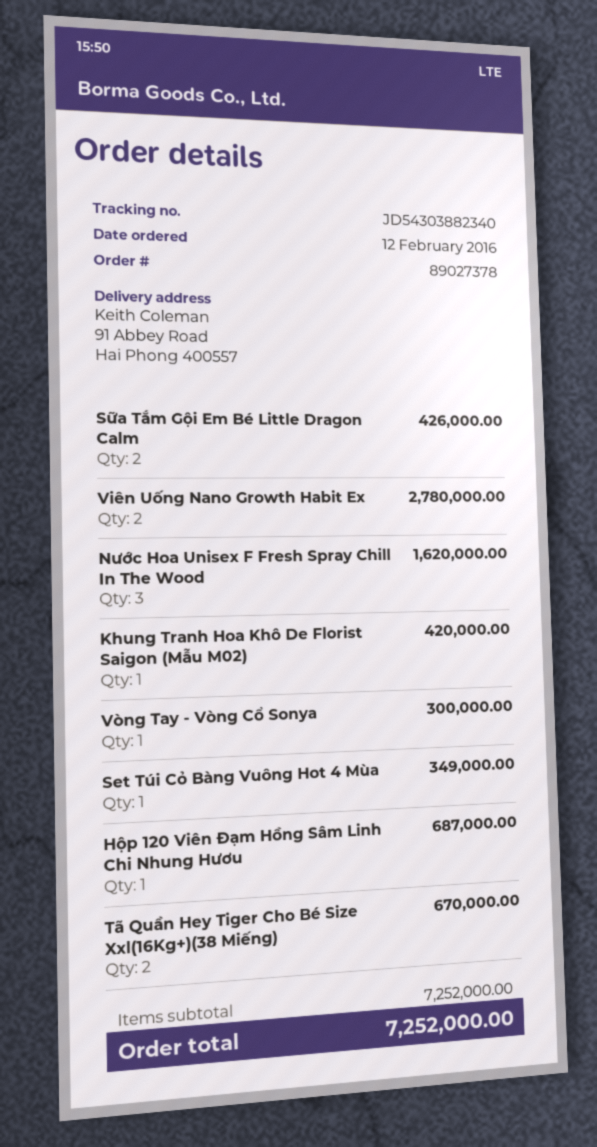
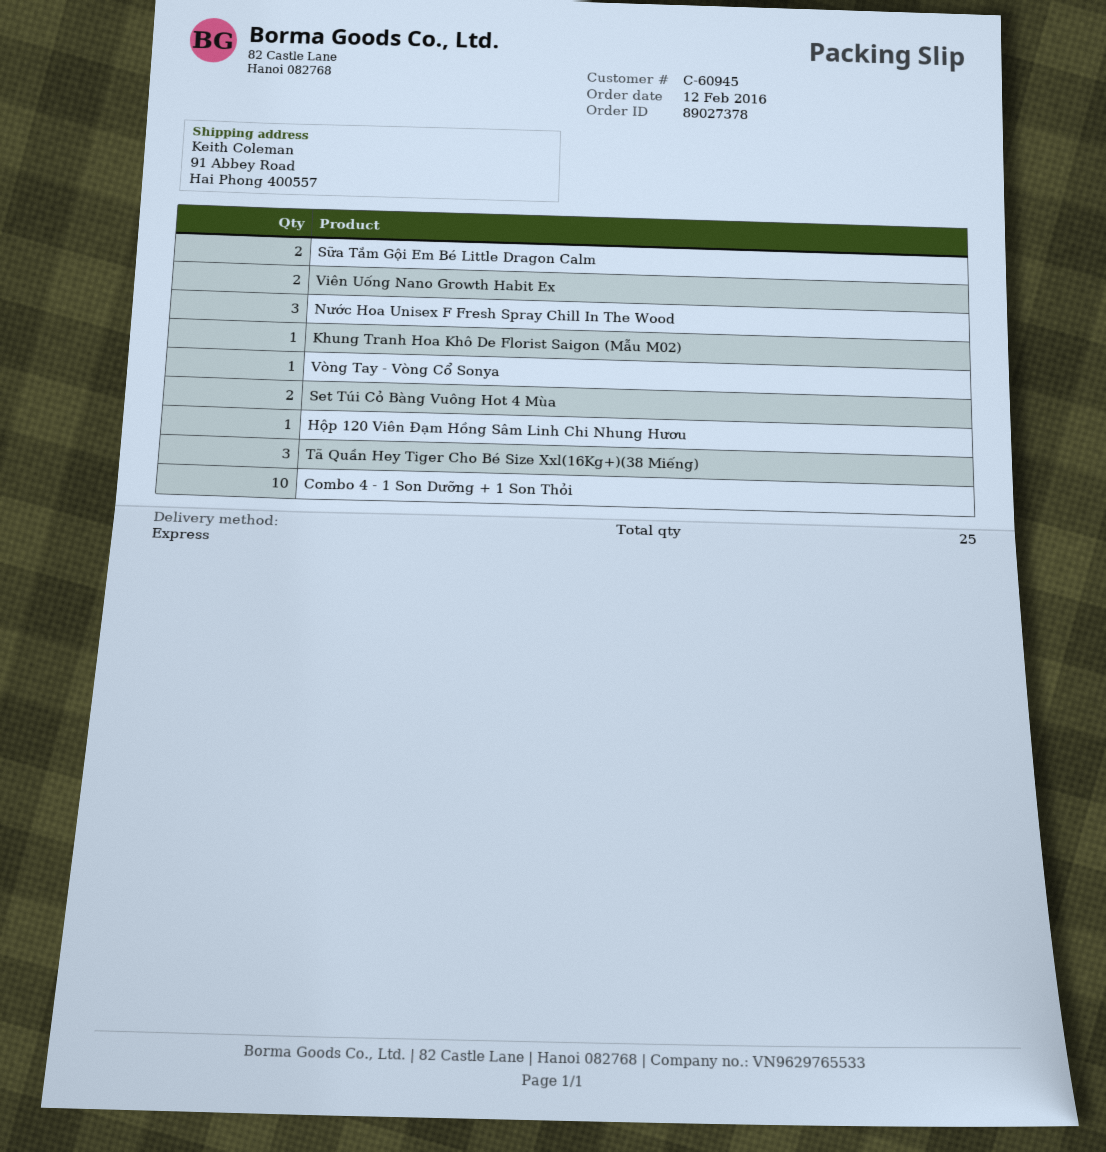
Set Túi Cỏ Bàng Vuông Hot 4 Mùa: 1 -> 2
Tã Quần Hey Tiger Cho Bé Size Xxl(16Kg+)(38 Miếng): 2 -> 3
Combo 4 - 1 Son Dưỡng + 1 Son Thỏi: none -> 10

